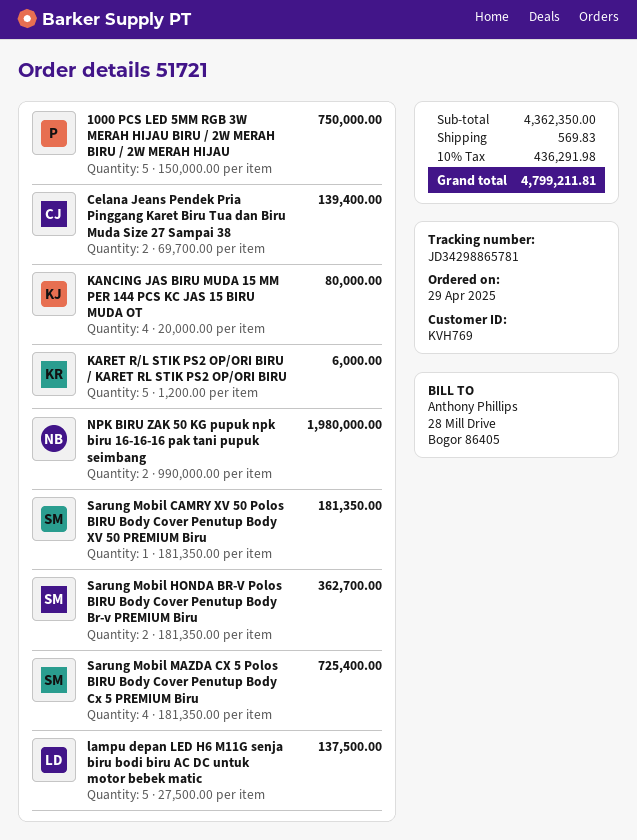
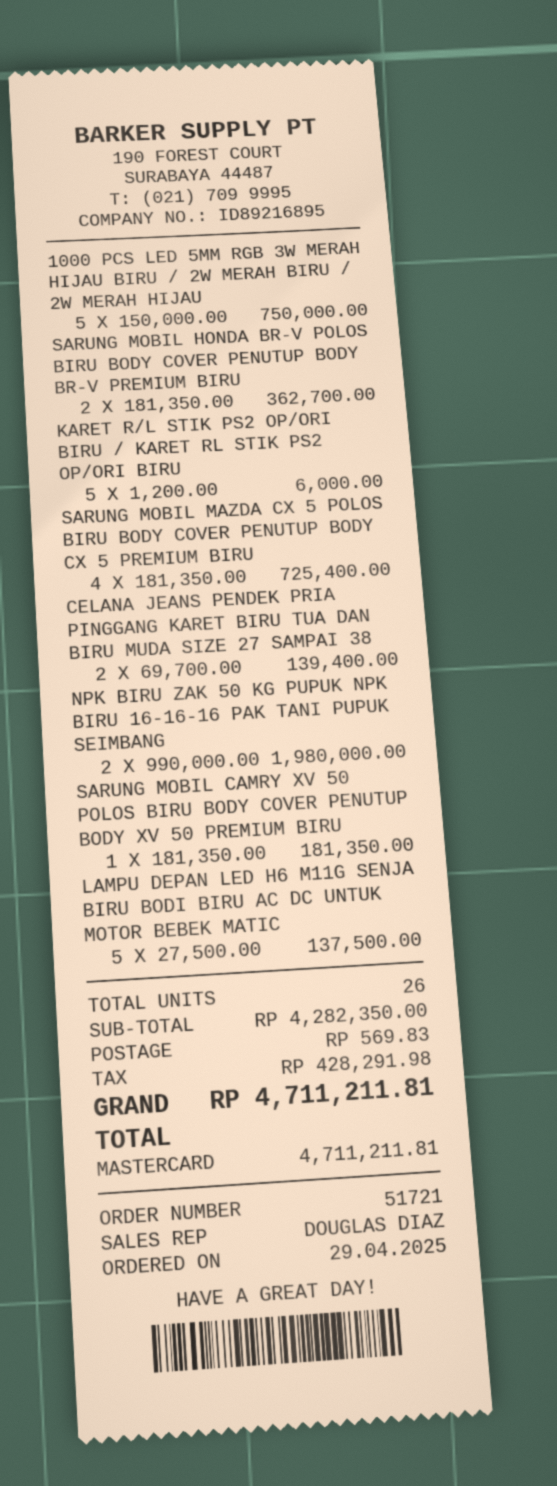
KANCING JAS BIRU MUDA 15 MM PER 144 PCS KC JAS 15 BIRU MUDA OT: 4 x 20000.00 = 80000.00 -> none
subtotal: 4362350.00 -> 4282350.00
tax: 436291.98 -> 428291.98
total: 4799211.81 -> 4711211.81

